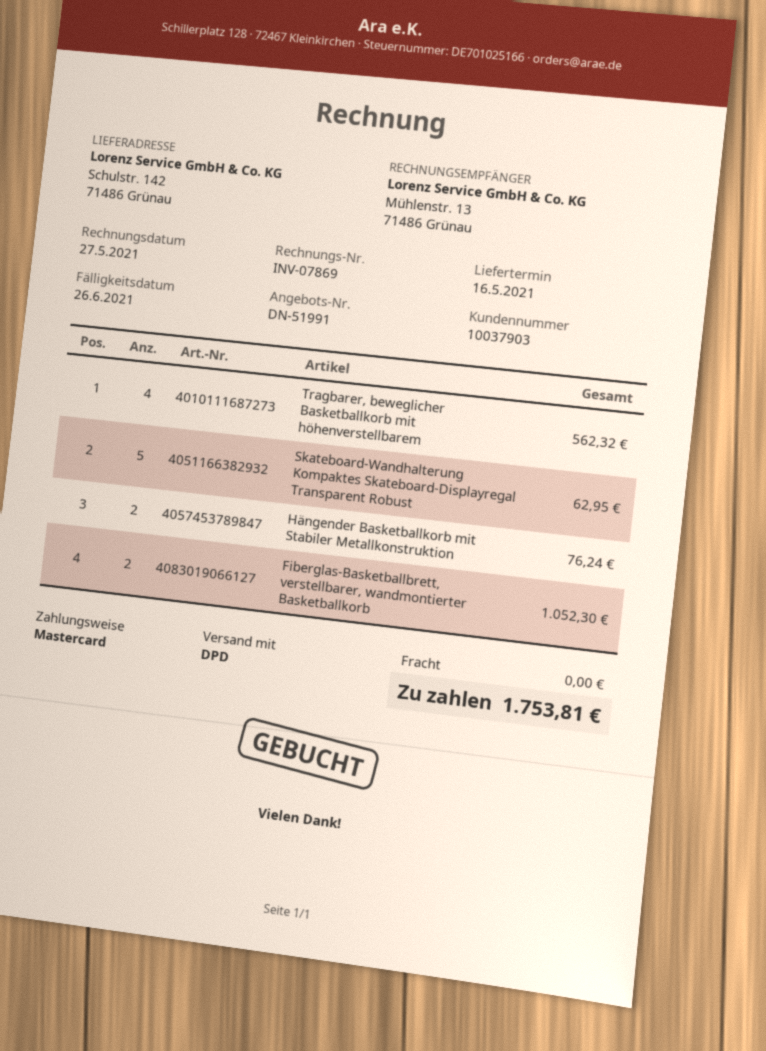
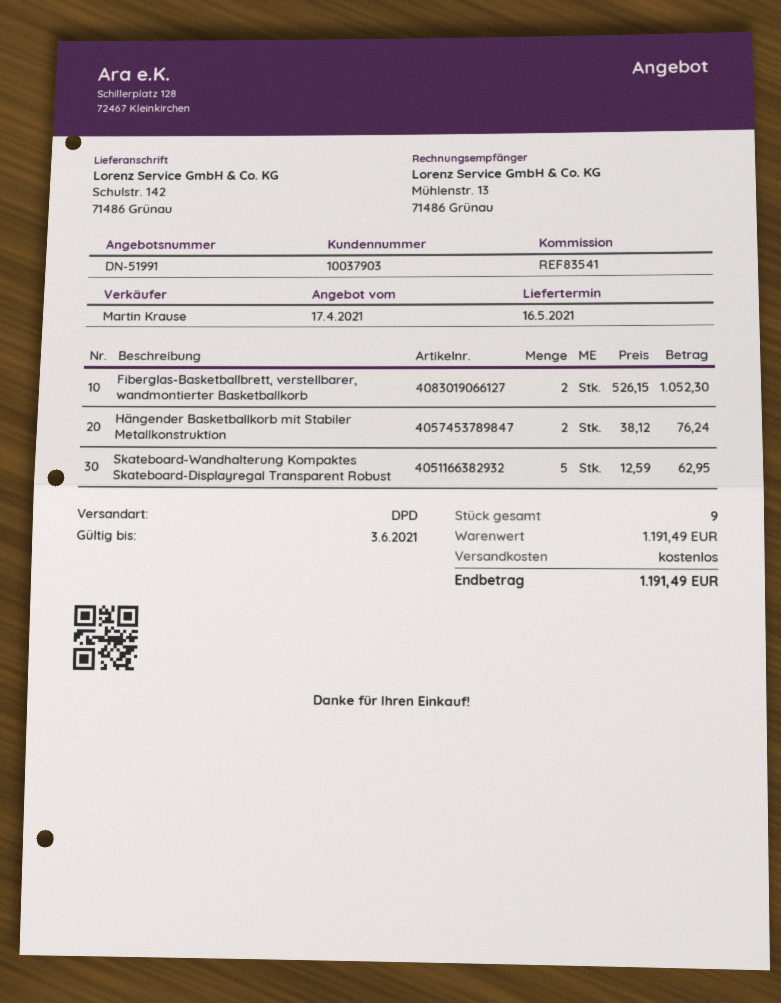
Tragbarer, beweglicher Basketballkorb mit höhenverstellbarem: 4 for 562.32 -> none
total: 1753.81 -> 1191.49

